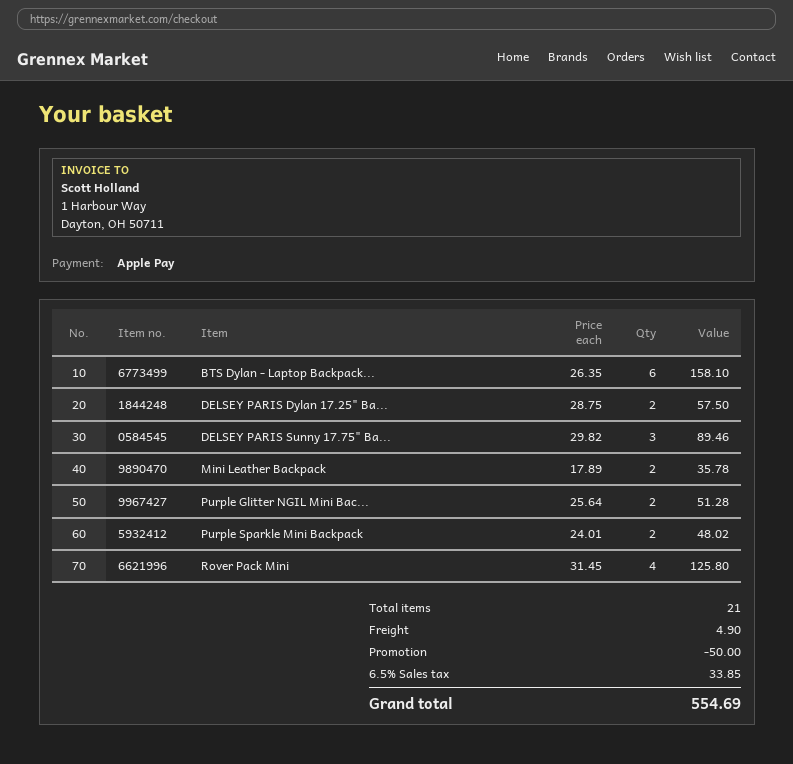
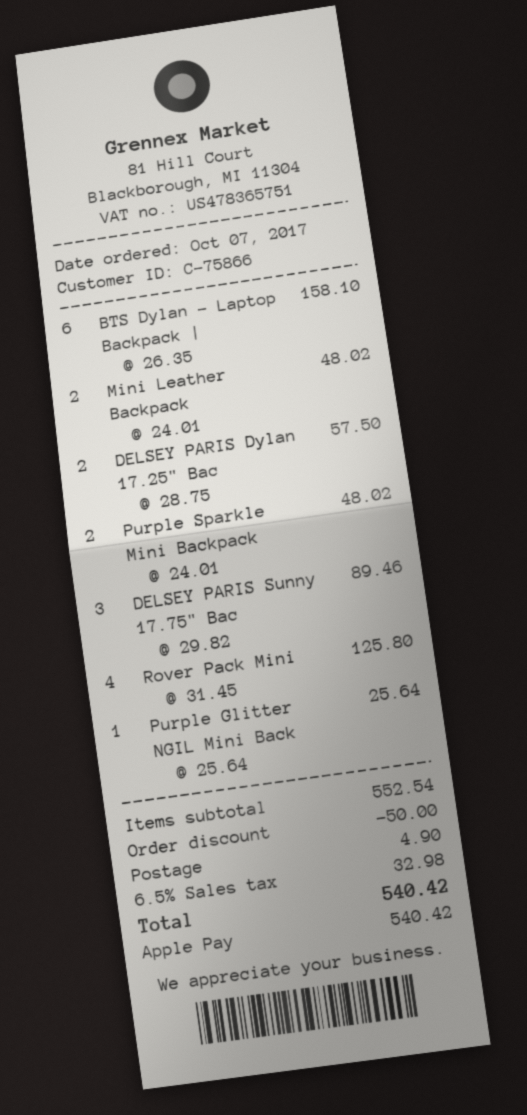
Mini Leather Backpack: 2 x 17.89 = 35.78 -> 2 x 24.01 = 48.02
Purple Glitter NGIL Mini Bac...: 2 x 25.64 = 51.28 -> 1 x 25.64 = 25.64
tax: 6.5% = 33.85 -> 6.5% = 32.98
total: 554.69 -> 540.42

